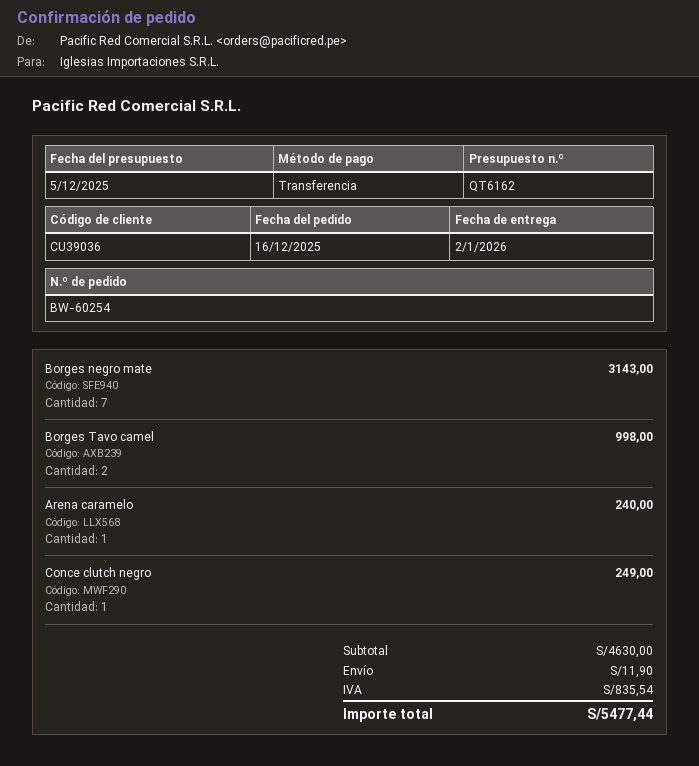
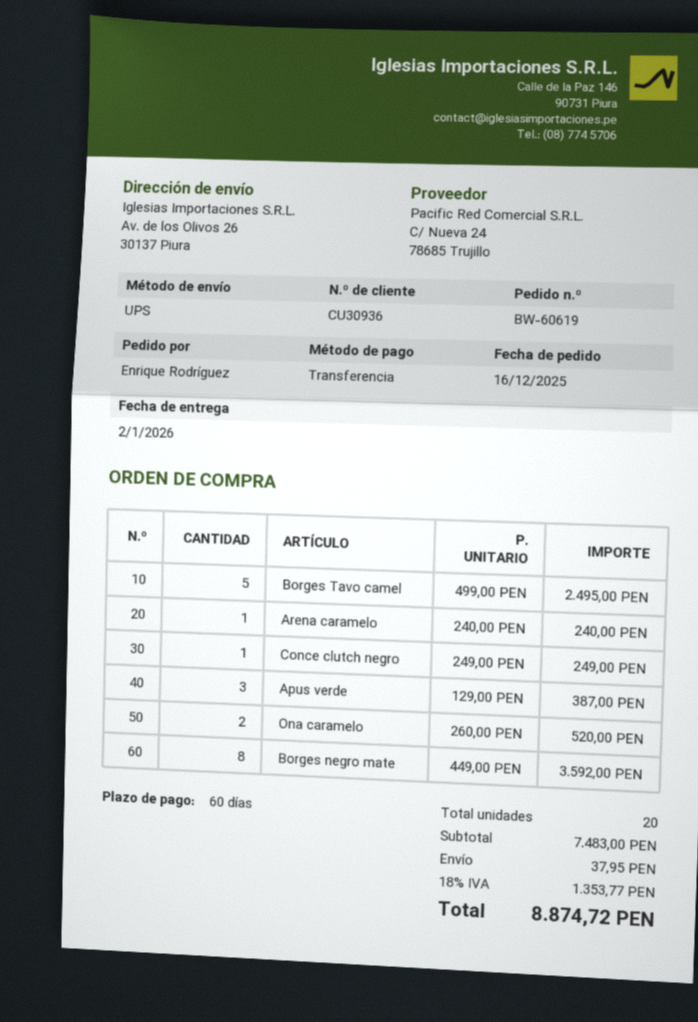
order number: BW-60254 -> BW-60619
customer number: CU39036 -> CU30936
Borges negro mate: 7 for 3143.00 -> 8 for 3592.00
Borges Tavo camel: 2 for 998.00 -> 5 for 2495.00
Apus verde: none -> 3 for 387.00
Ona caramelo: none -> 2 for 520.00
subtotal: 4630.00 -> 7483.00
shipping: 11.90 -> 37.95
tax: 835.54 -> 1353.77
total: 5477.44 -> 8874.72

